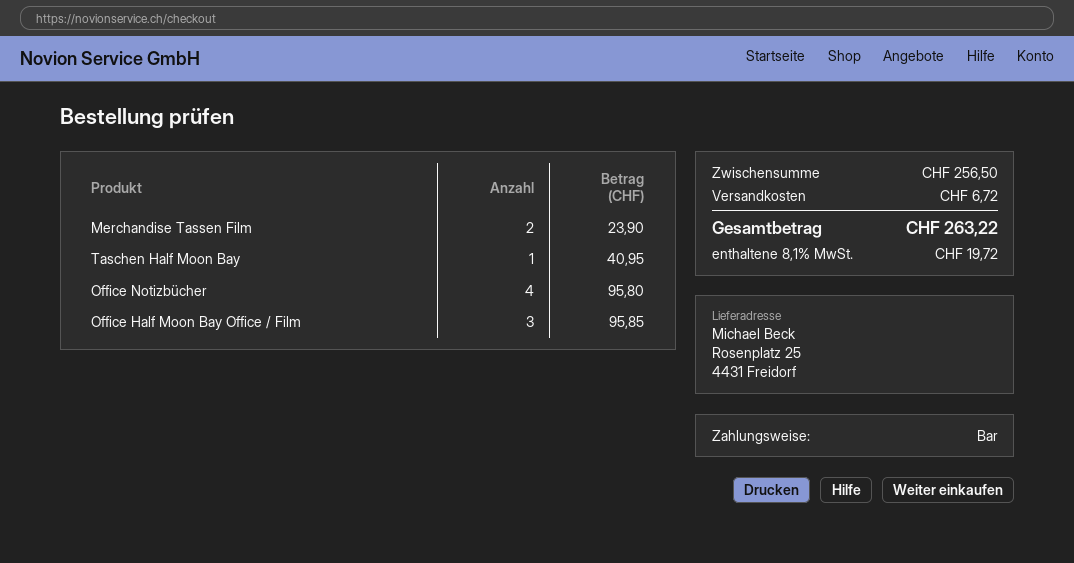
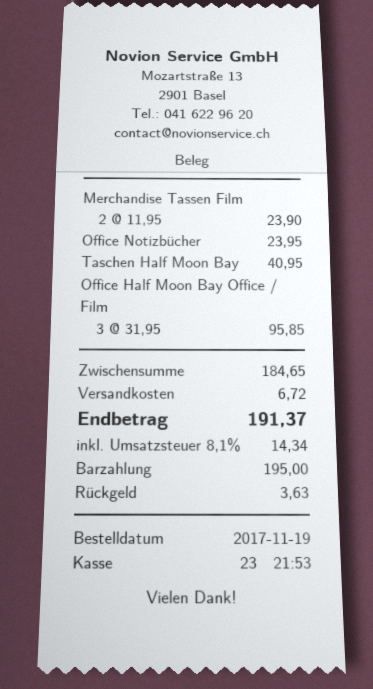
Office Notizbücher: 4 for 95.80 -> 1 for 23.95
subtotal: 256.50 -> 184.65
tax: 8.1% = 19.72 -> 8.1% = 14.34
total: 263.22 -> 191.37

